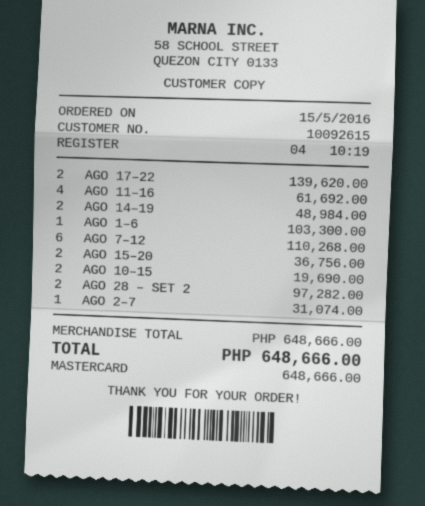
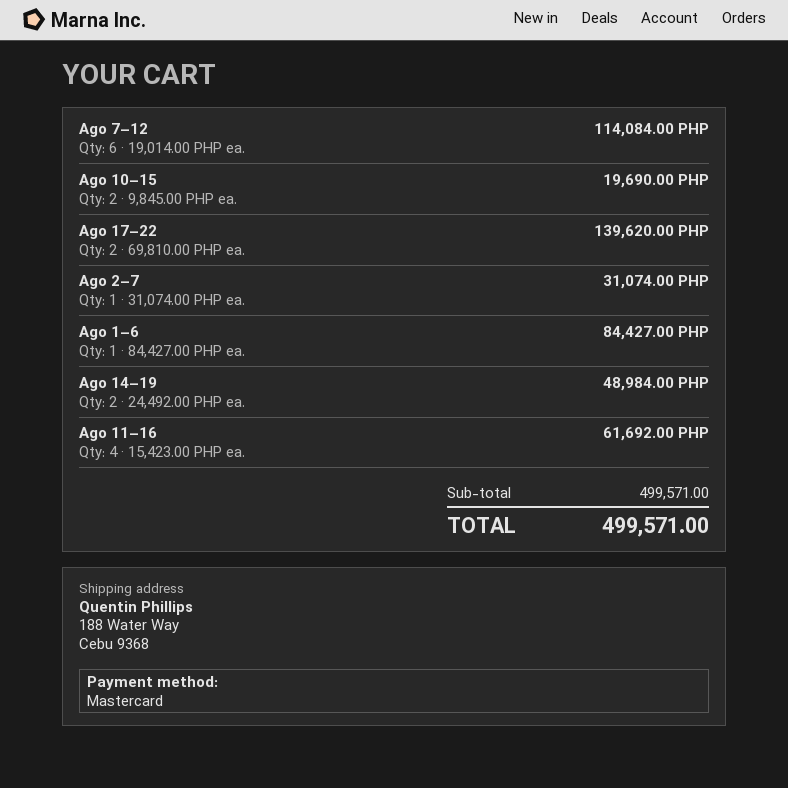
AGO 1–6: 1 for 103300.00 -> 1 for 84427.00
AGO 7–12: 6 for 110268.00 -> 6 for 114084.00
AGO 15–20: 2 for 36756.00 -> none
AGO 28 – SET 2: 2 for 97282.00 -> none
subtotal: 648666.00 -> 499571.00
total: 648666.00 -> 499571.00

